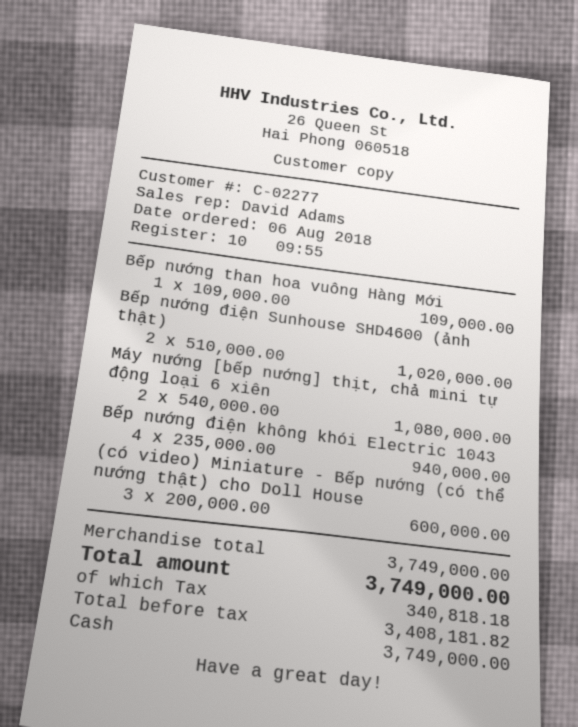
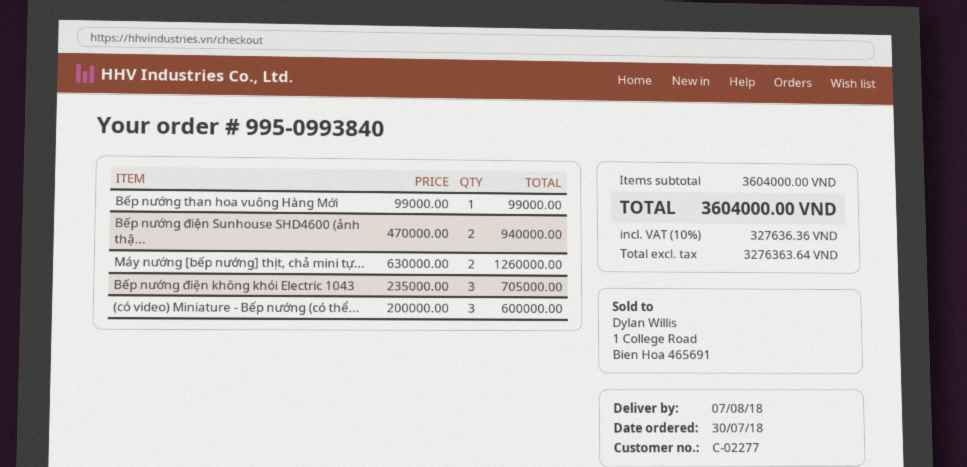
order date: 2018-08-06 -> 2018-07-30
Bếp nướng than hoa vuông Hàng Mới: 1 x 109000.00 = 109000.00 -> 1 x 99000.00 = 99000.00
Bếp nướng điện Sunhouse SHD4600 (ảnh thật): 2 x 510000.00 = 1020000.00 -> 2 x 470000.00 = 940000.00
Máy nướng [bếp nướng] thịt, chả mini tự động loại 6 xiên: 2 x 540000.00 = 1080000.00 -> 2 x 630000.00 = 1260000.00
Bếp nướng điện không khói Electric 1043: 4 x 235000.00 = 940000.00 -> 3 x 235000.00 = 705000.00
subtotal: 3749000.00 -> 3604000.00
net: 3408181.82 -> 3276363.64
tax: 340818.18 -> 327636.36
total: 3749000.00 -> 3604000.00

